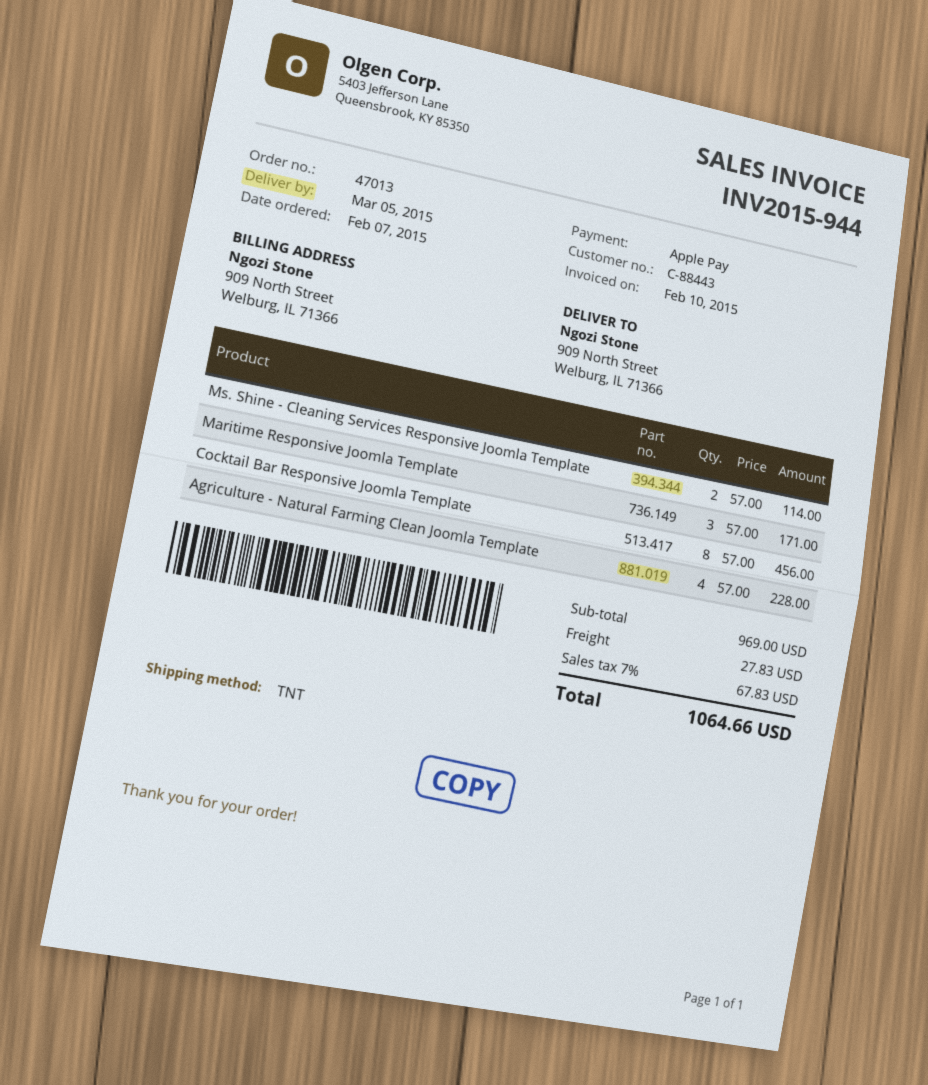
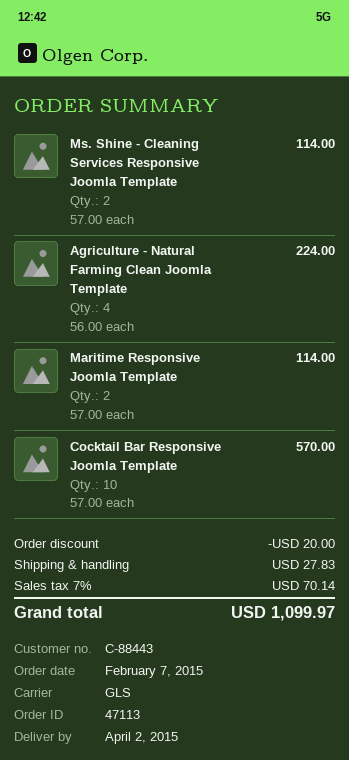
order number: 47013 -> 47113
delivery date: 2015-03-05 -> 2015-04-02
shipping method: TNT -> GLS
Maritime Responsive Joomla Template: 3 x 57.00 = 171.00 -> 2 x 57.00 = 114.00
Cocktail Bar Responsive Joomla Template: 8 x 57.00 = 456.00 -> 10 x 57.00 = 570.00
Agriculture - Natural Farming Clean Joomla Template: 4 x 57.00 = 228.00 -> 4 x 56.00 = 224.00
discount: none -> 20.00
tax: 7% = 67.83 -> 7% = 70.14
total: 1064.66 -> 1099.97

